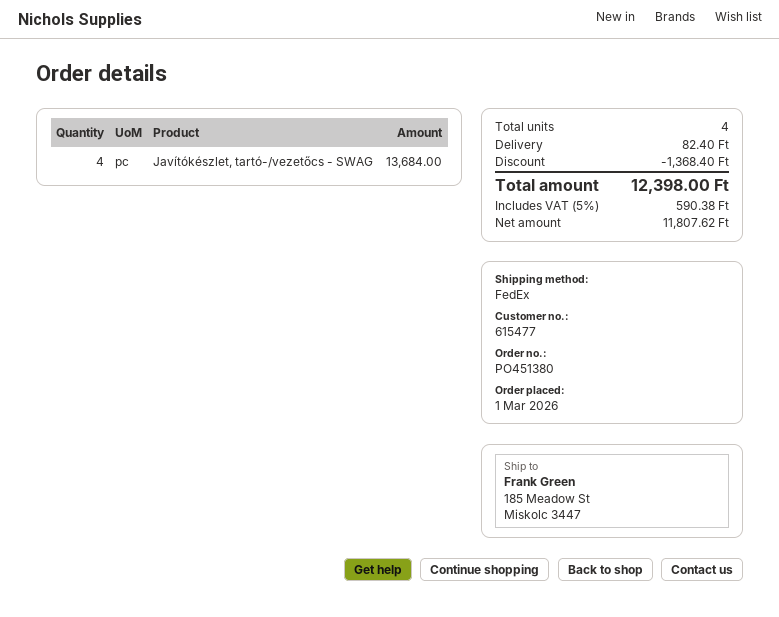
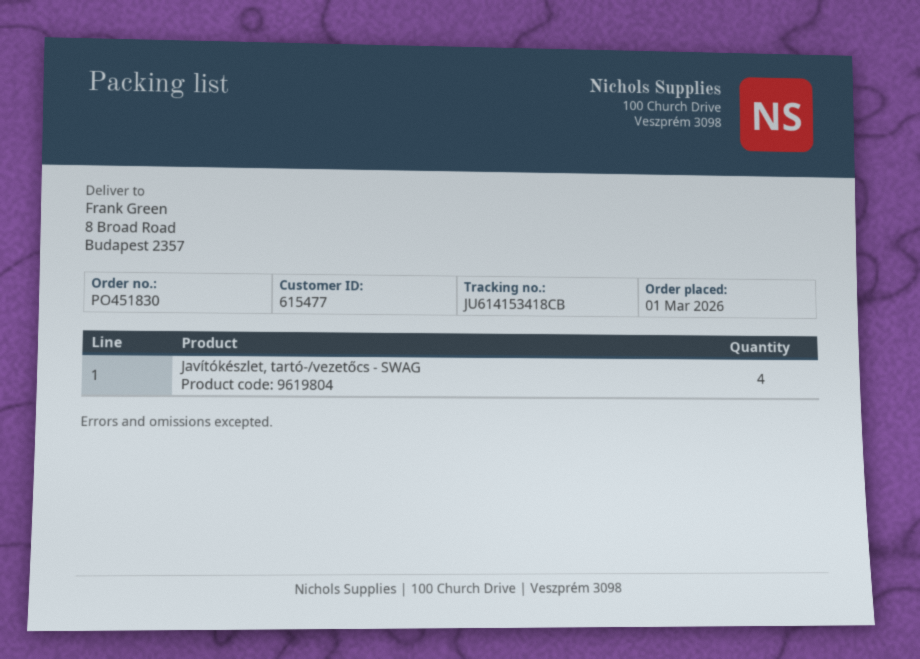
order number: PO451380 -> PO451830
ship to: 185 Meadow St, Miskolc 3447 -> 8 Broad Road, Budapest 2357

